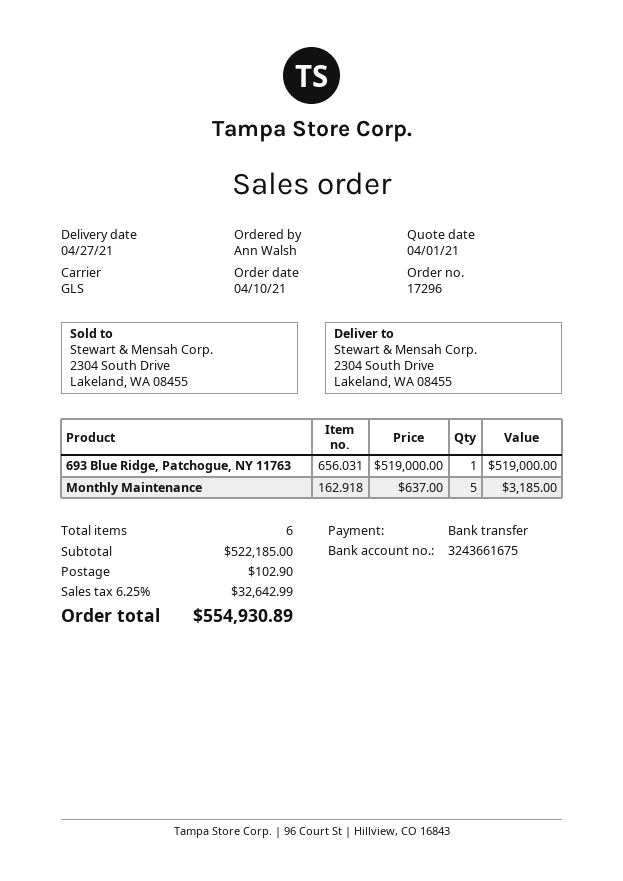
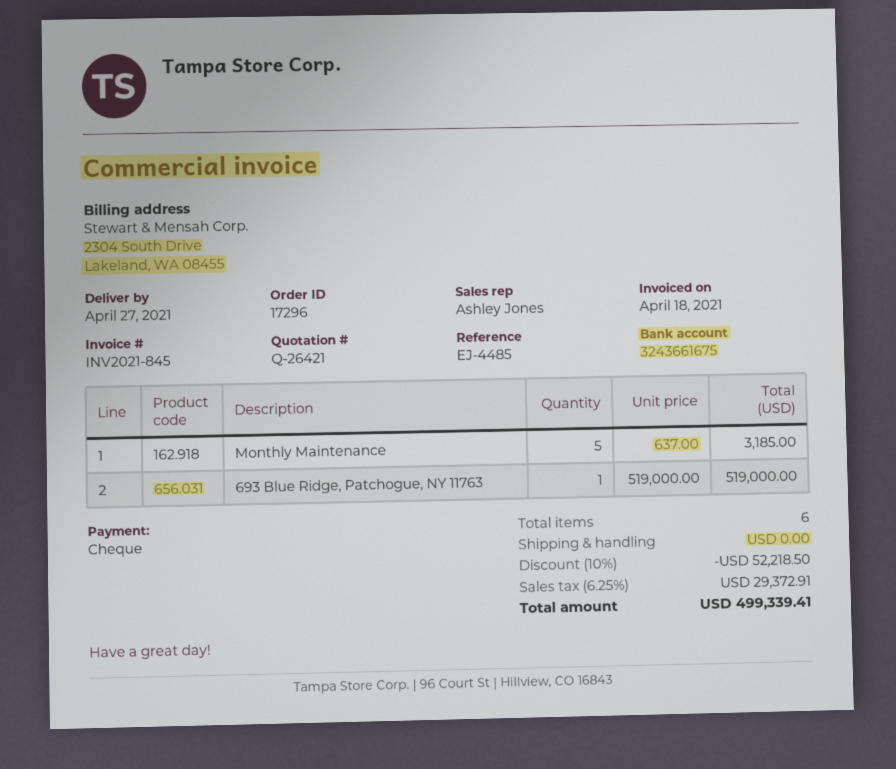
payment method: bank transfer -> cheque
discount: none -> 10% = 52218.50
shipping: 102.90 -> 0.00
tax: 6.25% = 32642.99 -> 6.25% = 29372.91
total: 554930.89 -> 499339.41

